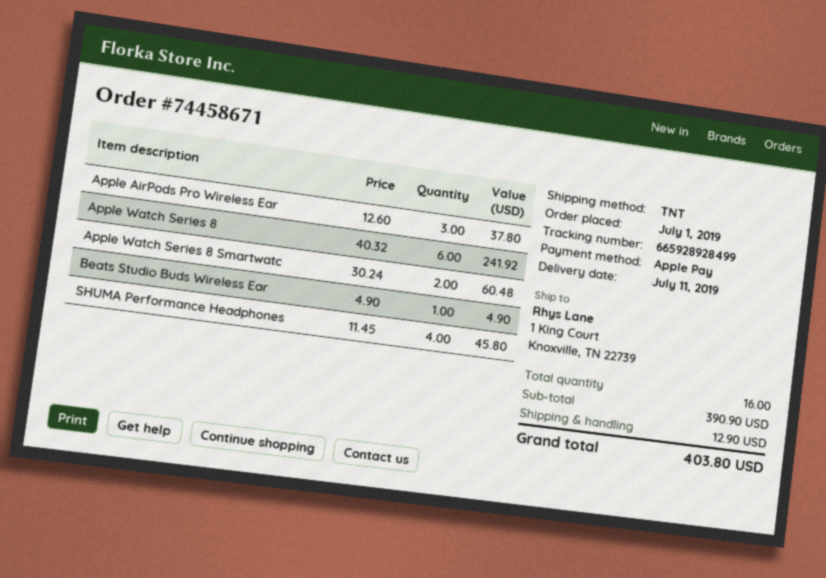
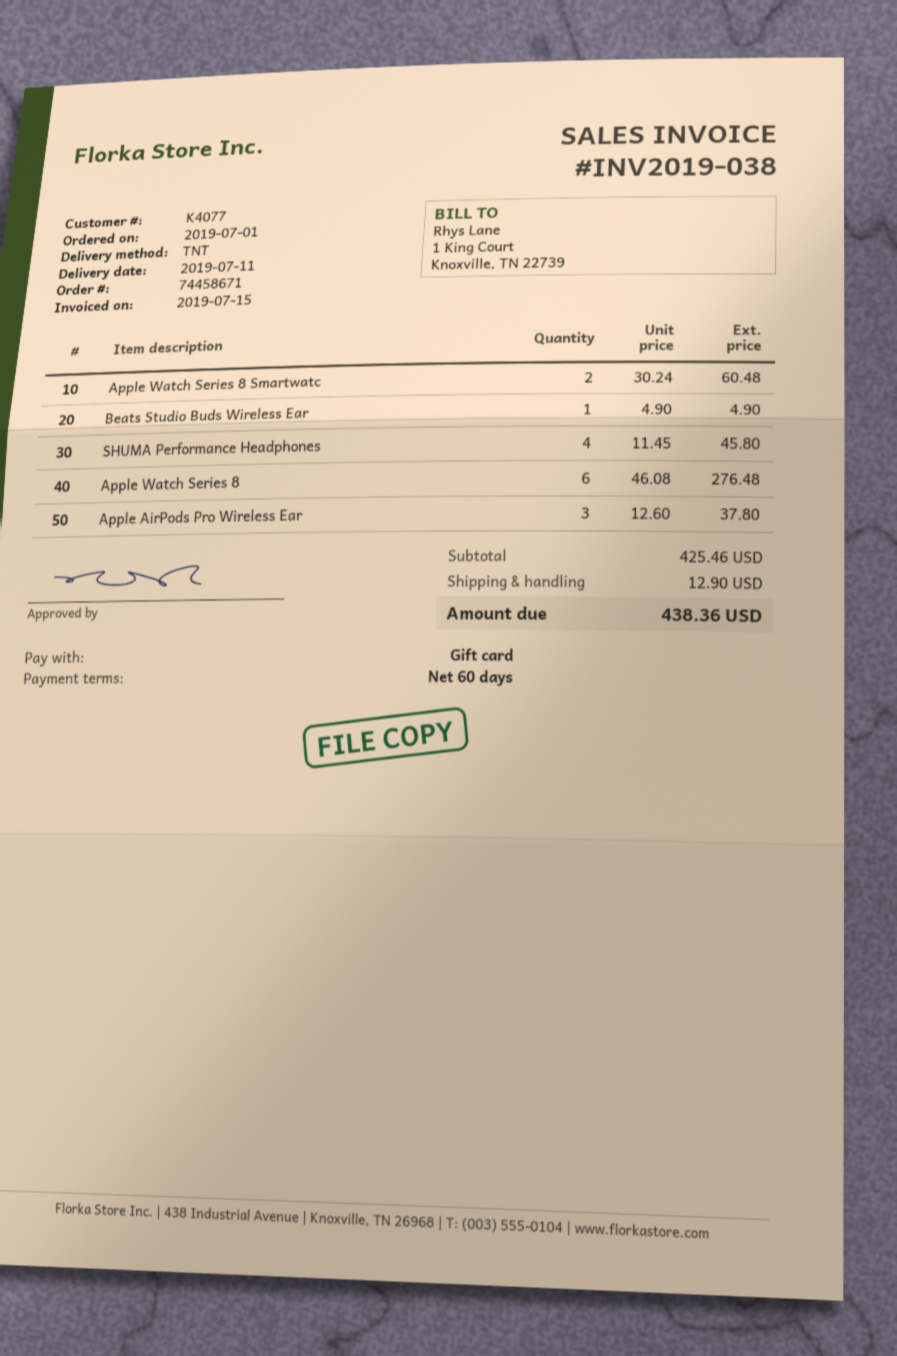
payment method: Apple Pay -> gift card
Apple Watch Series 8: 6 x 40.32 = 241.92 -> 6 x 46.08 = 276.48
subtotal: 390.90 -> 425.46
total: 403.80 -> 438.36

